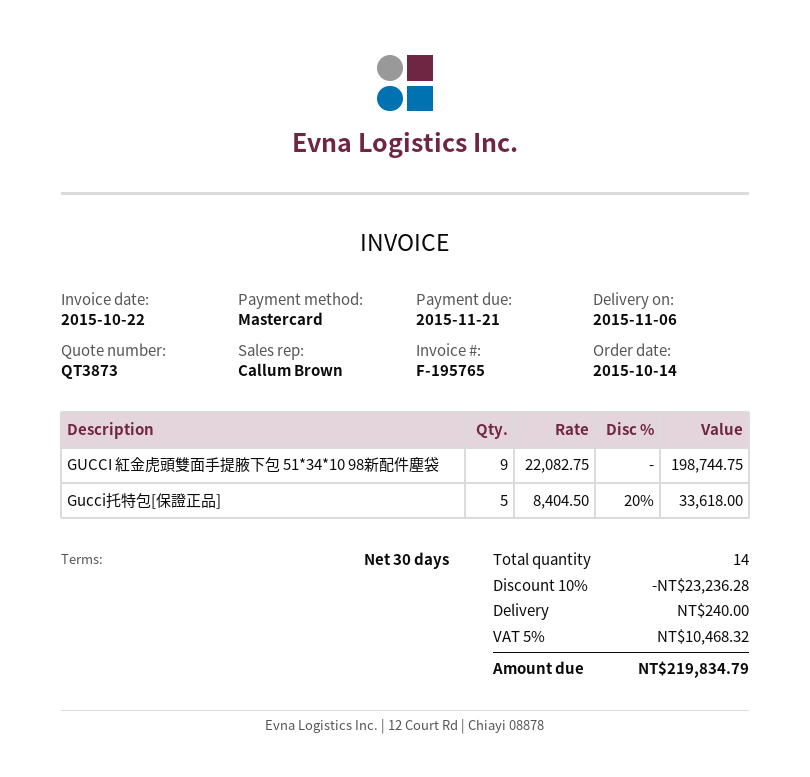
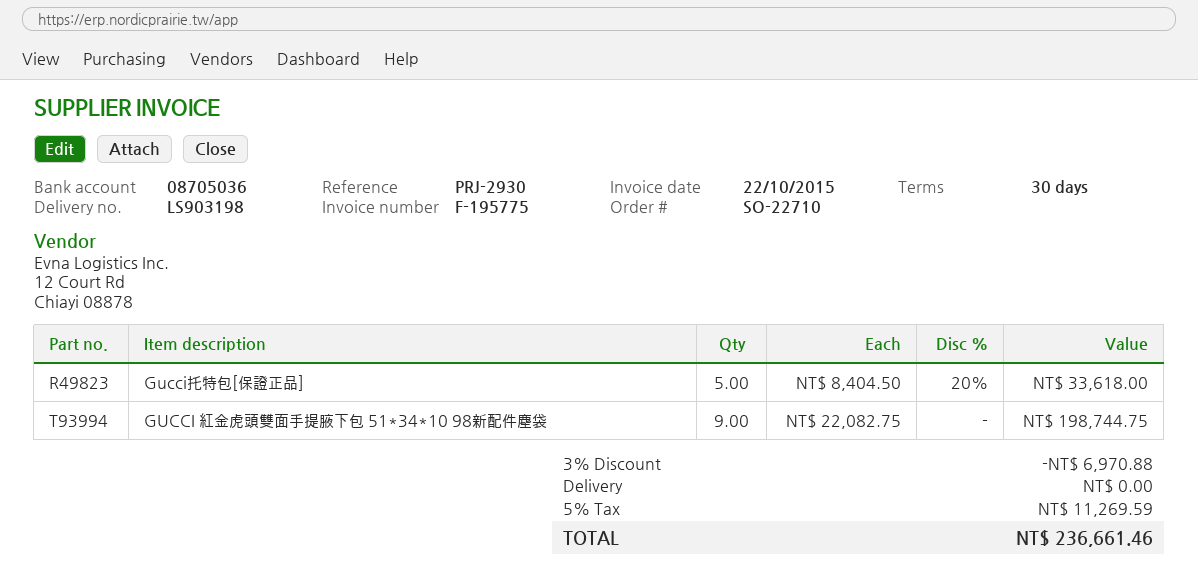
invoice number: F-195765 -> F-195775
discount: 10% = 23236.28 -> 3% = 6970.88
shipping: 240.00 -> 0.00
tax: 5% = 10468.32 -> 5% = 11269.59
total: 219834.79 -> 236661.46

